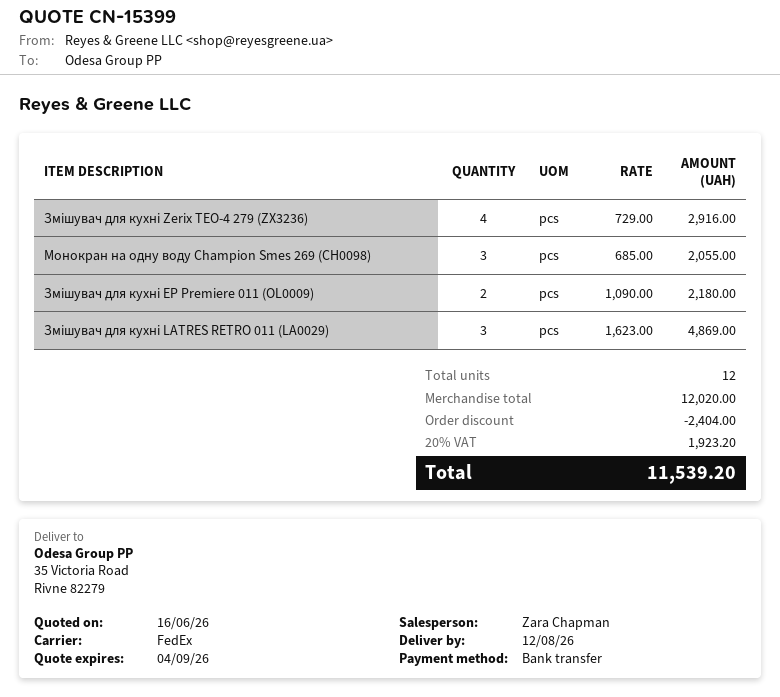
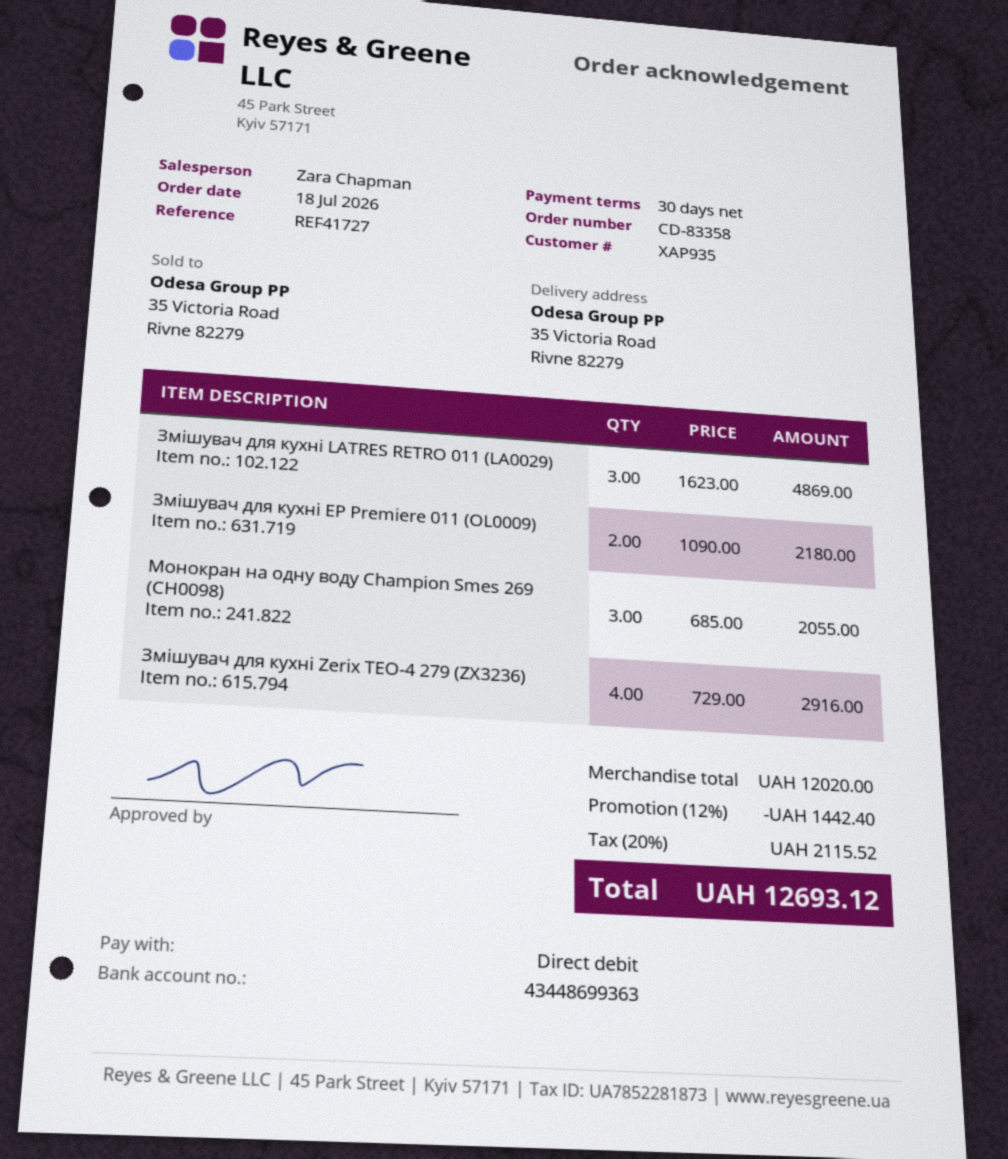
payment method: bank transfer -> direct debit
discount: 2404.00 -> 1442.40
tax: 20% = 1923.20 -> 20% = 2115.52
total: 11539.20 -> 12693.12

